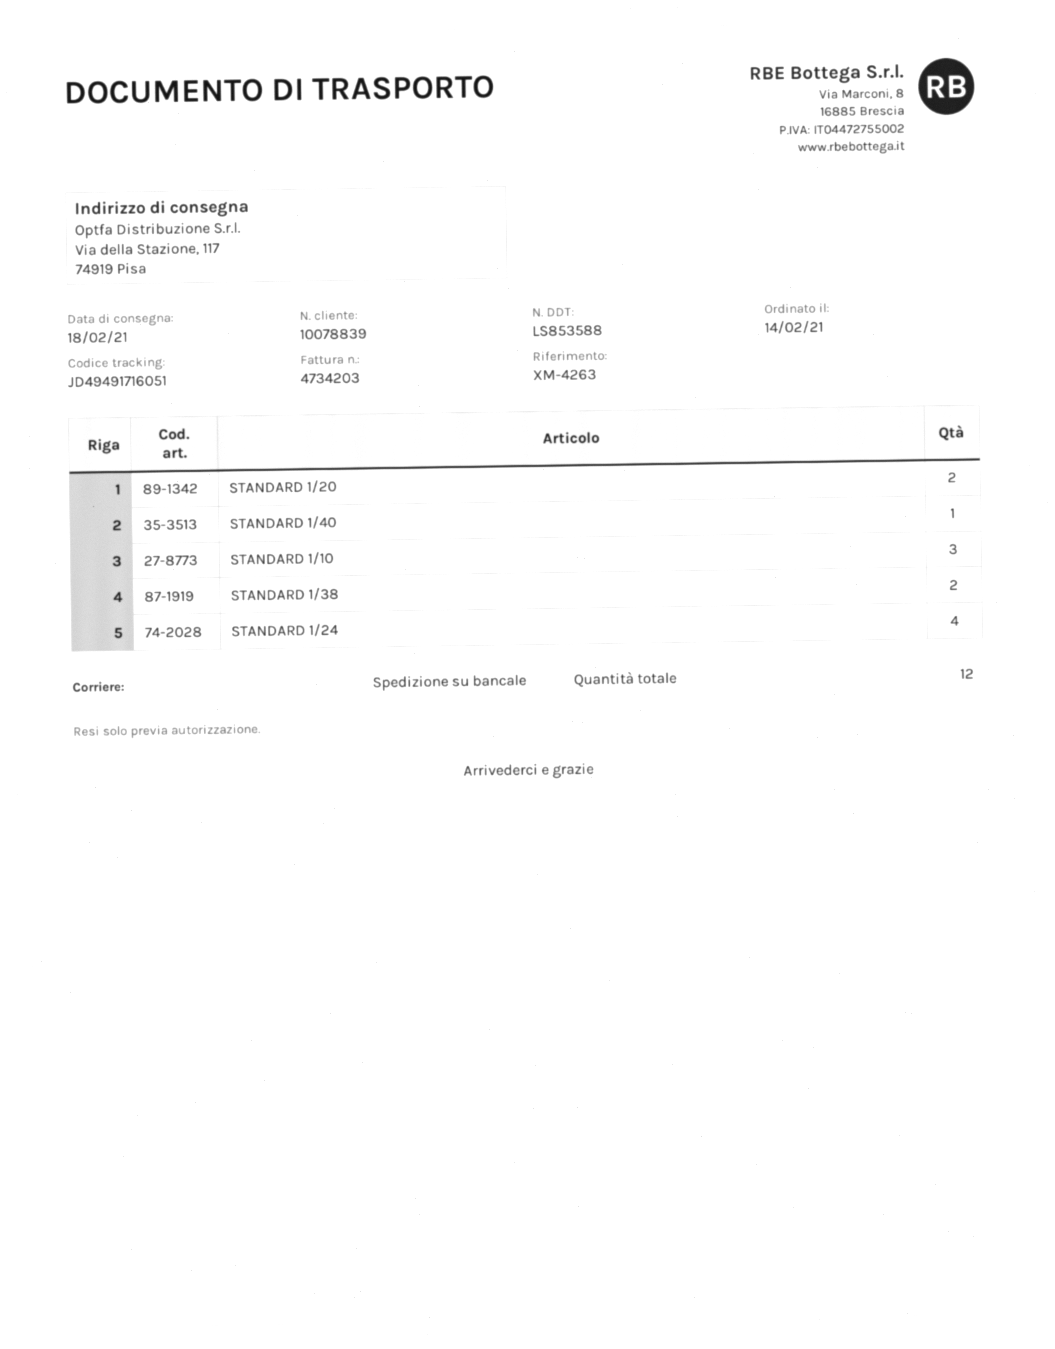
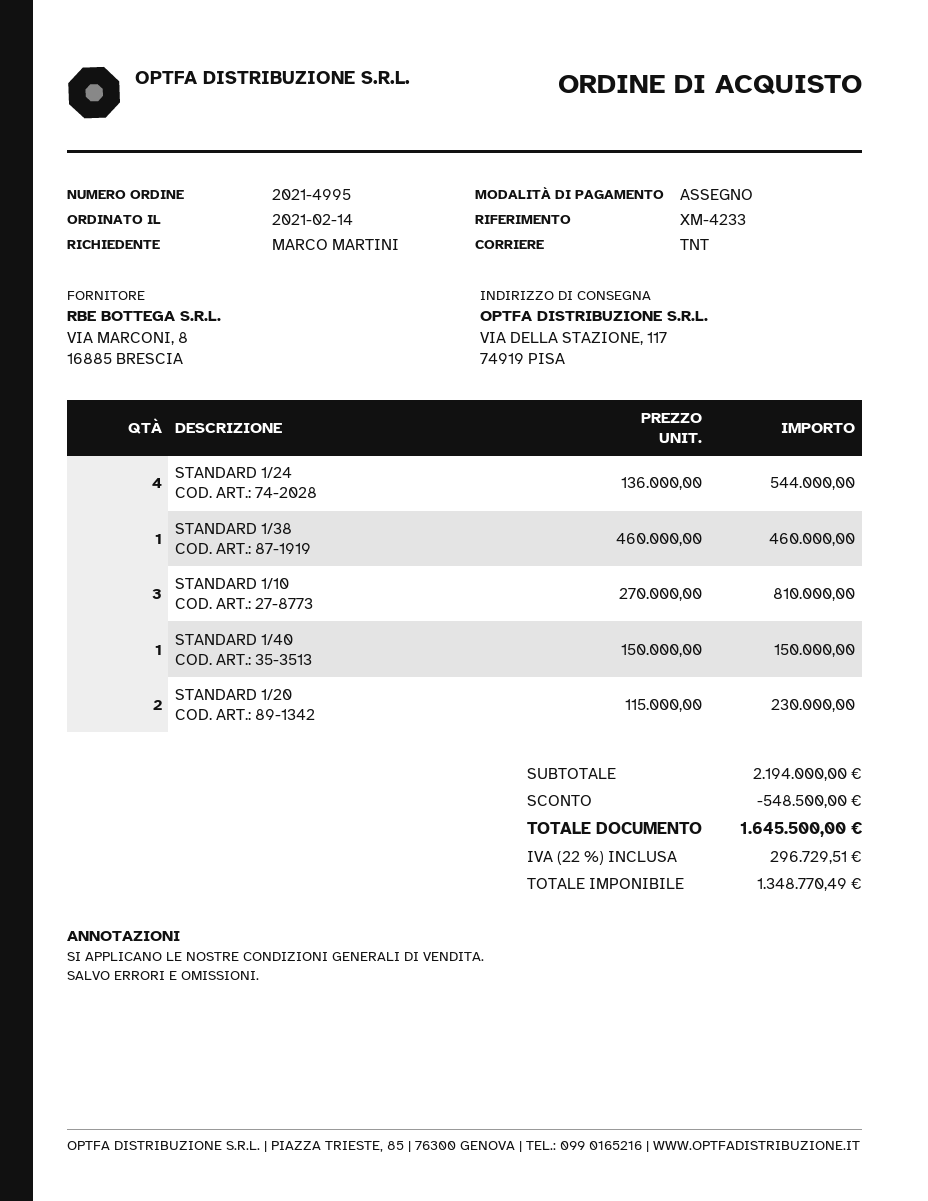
reference: XM-4263 -> XM-4233
shipping method: pallet freight -> TNT
STANDARD 1/38: 2 -> 1

